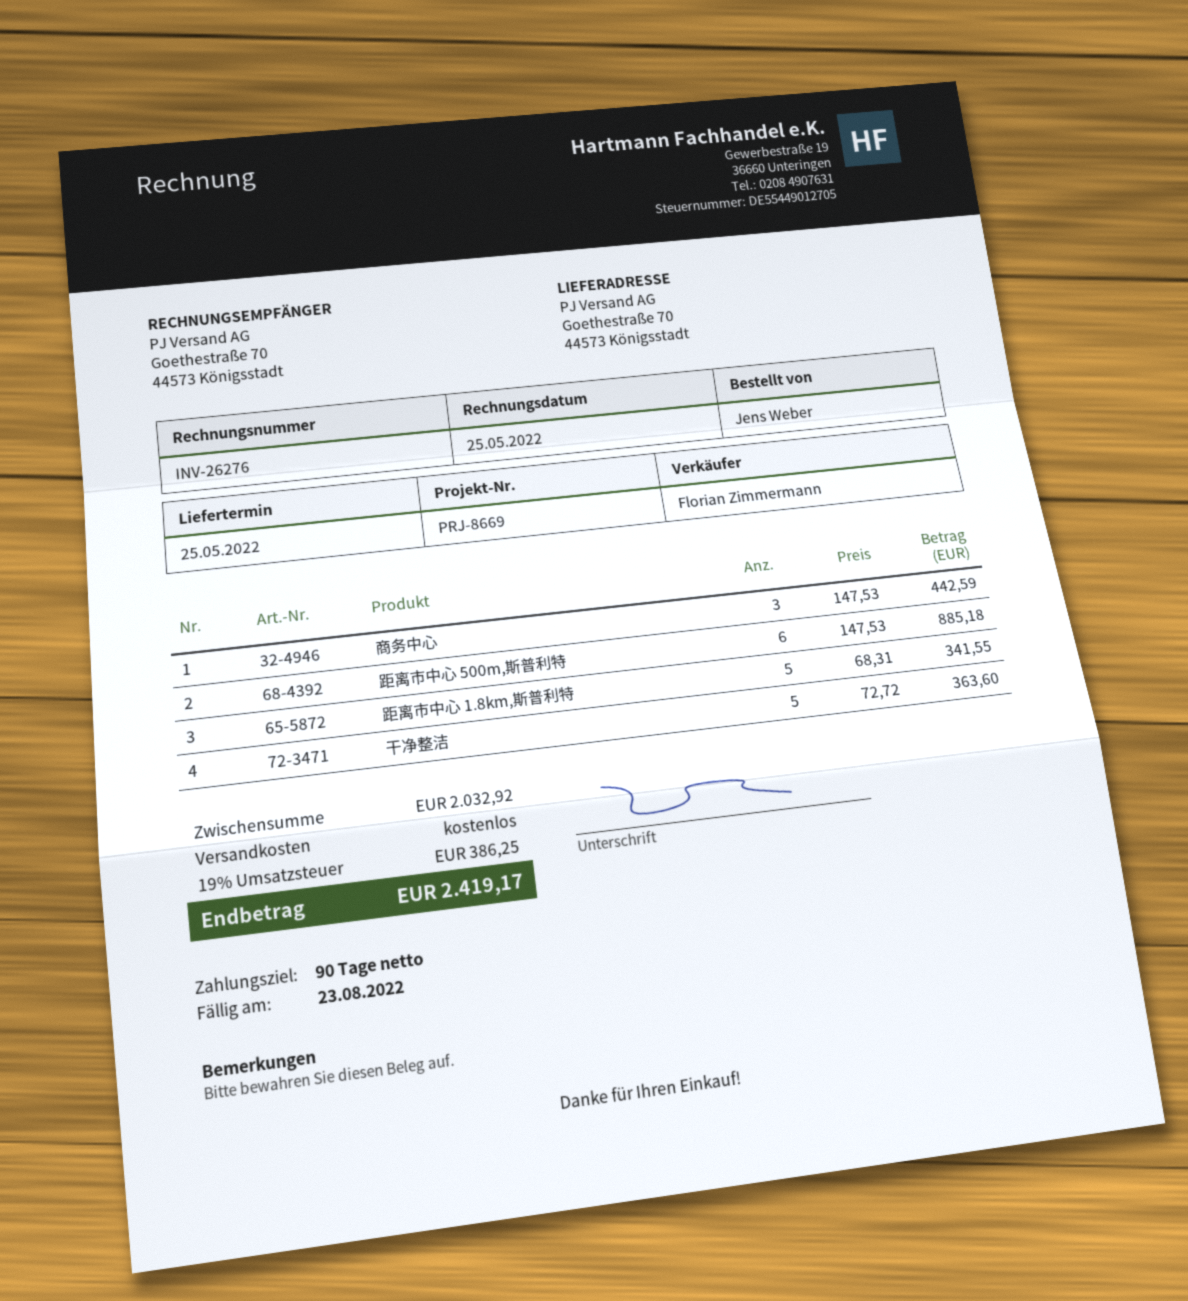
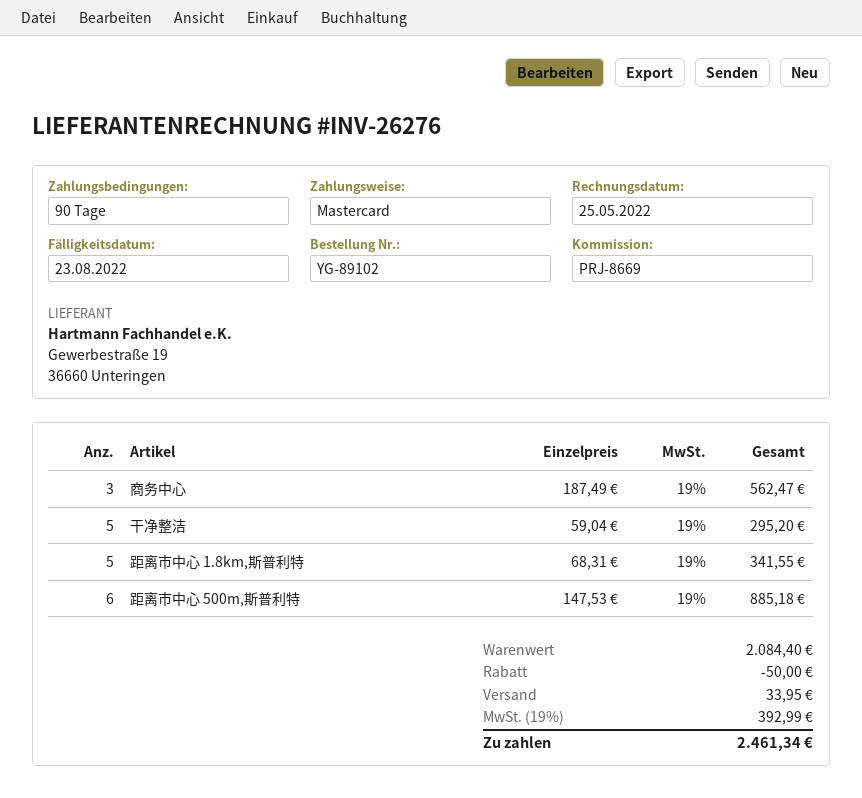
商务中心: 3 x 147.53 = 442.59 -> 3 x 187.49 = 562.47
干净整洁: 5 x 72.72 = 363.60 -> 5 x 59.04 = 295.20
subtotal: 2032.92 -> 2084.40
discount: none -> 50.00
shipping: 0.00 -> 33.95
tax: 19% = 386.25 -> 19% = 392.99
total: 2419.17 -> 2461.34

